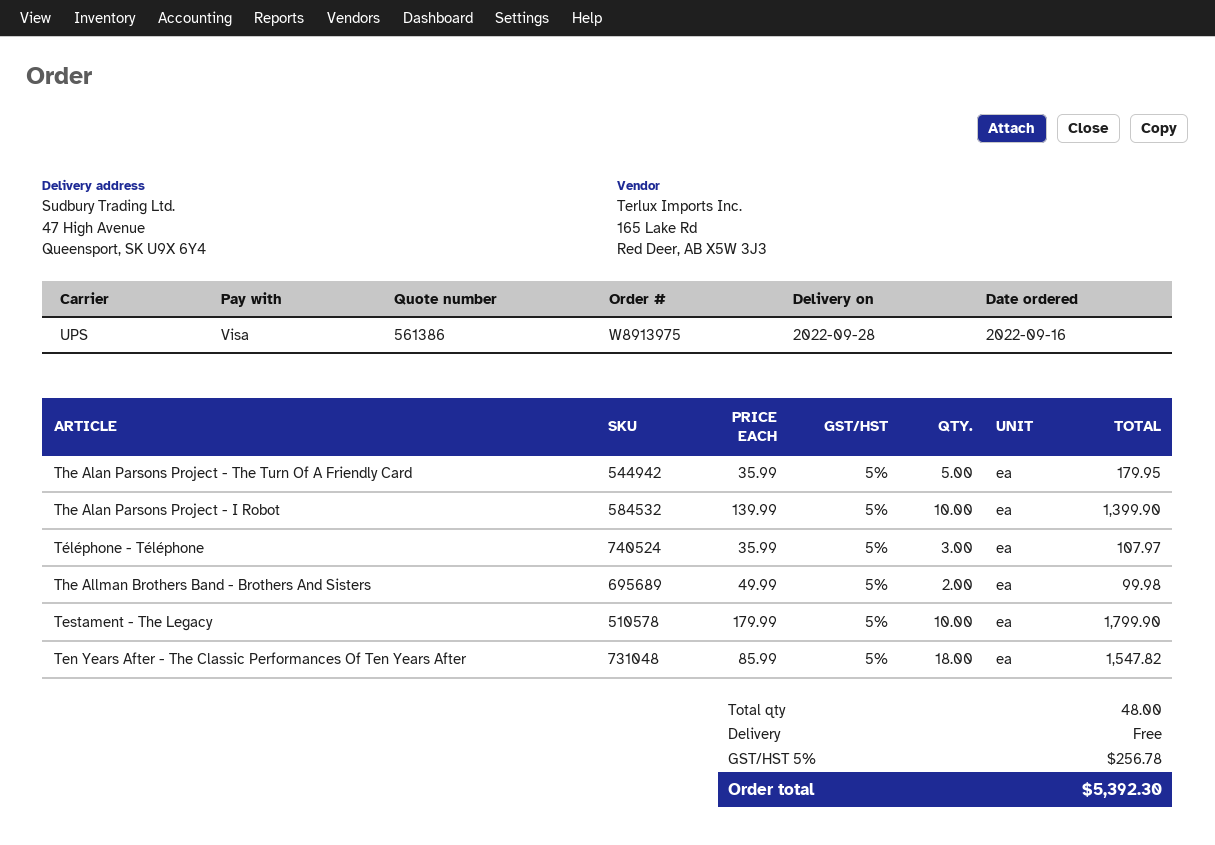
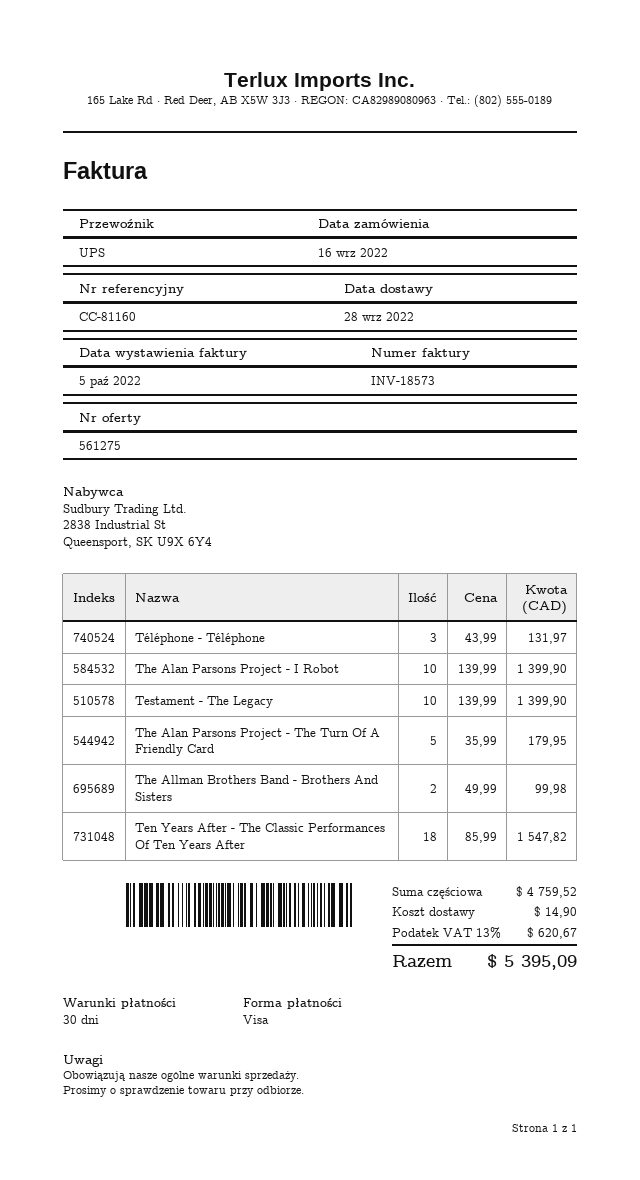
quote number: 561386 -> 561275
Téléphone - Téléphone: 3 x 35.99 = 107.97 -> 3 x 43.99 = 131.97
Testament - The Legacy: 10 x 179.99 = 1799.90 -> 10 x 139.99 = 1399.90
shipping: 0.00 -> 14.90
tax: 5% = 256.78 -> 13% = 620.67
total: 5392.30 -> 5395.09

